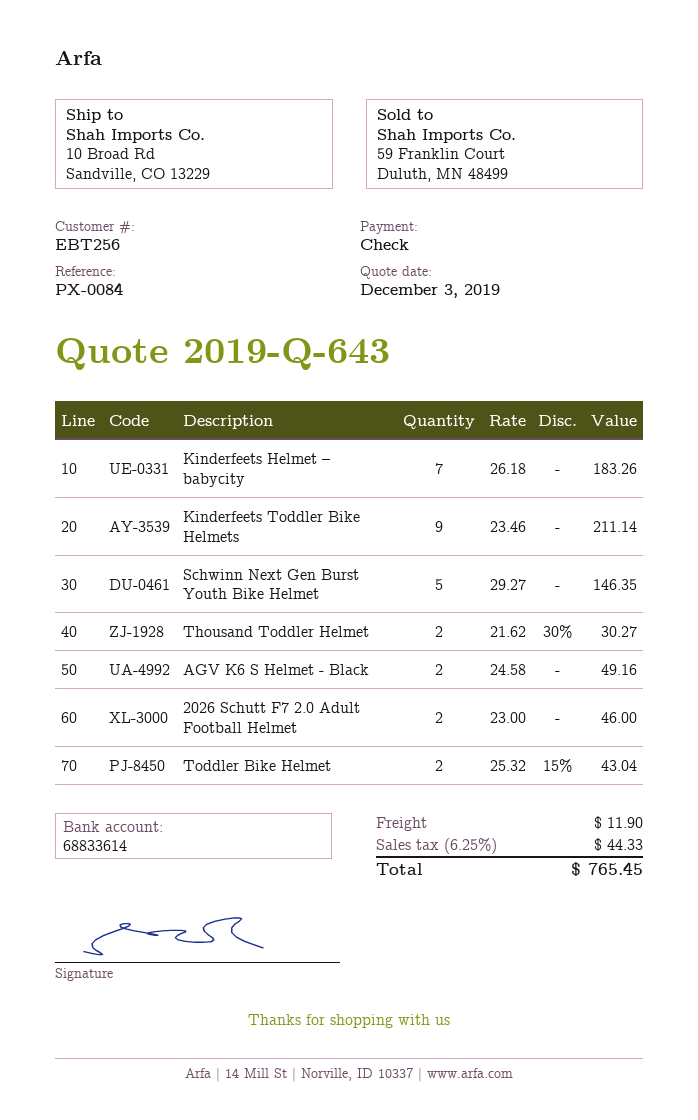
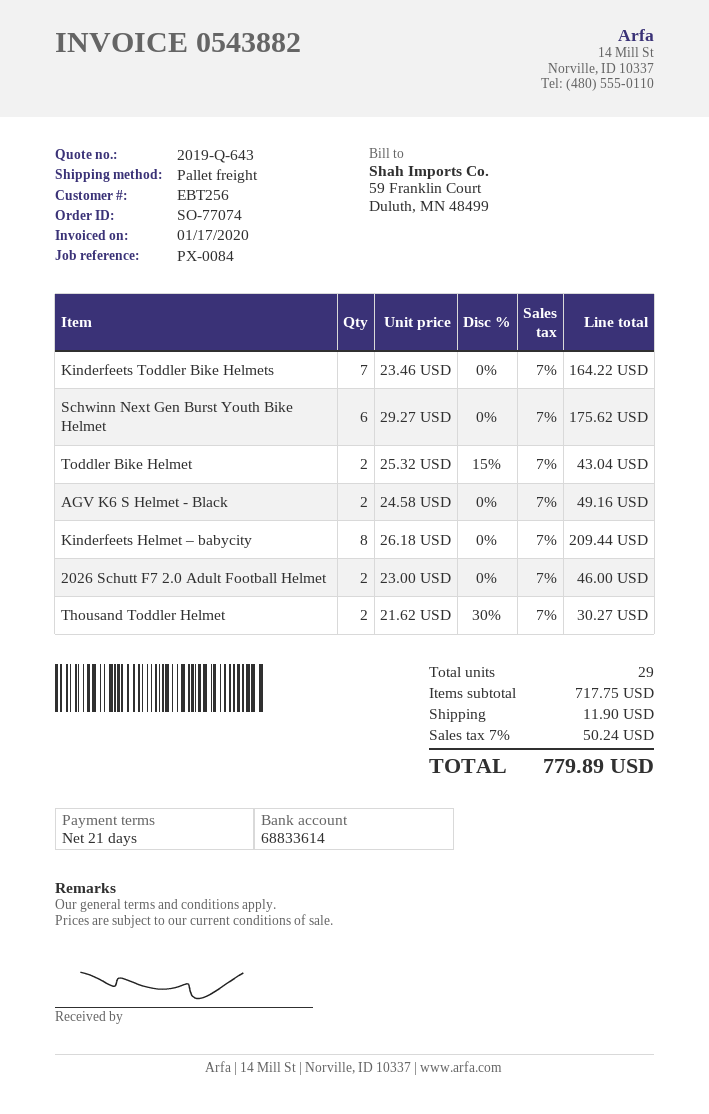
Kinderfeets Helmet – babycity: 7 x 26.18 = 183.26 -> 8 x 26.18 = 209.44
Kinderfeets Toddler Bike Helmets: 9 x 23.46 = 211.14 -> 7 x 23.46 = 164.22
Schwinn Next Gen Burst Youth Bike Helmet: 5 x 29.27 = 146.35 -> 6 x 29.27 = 175.62
tax: 6.25% = 44.33 -> 7% = 50.24
total: 765.45 -> 779.89

